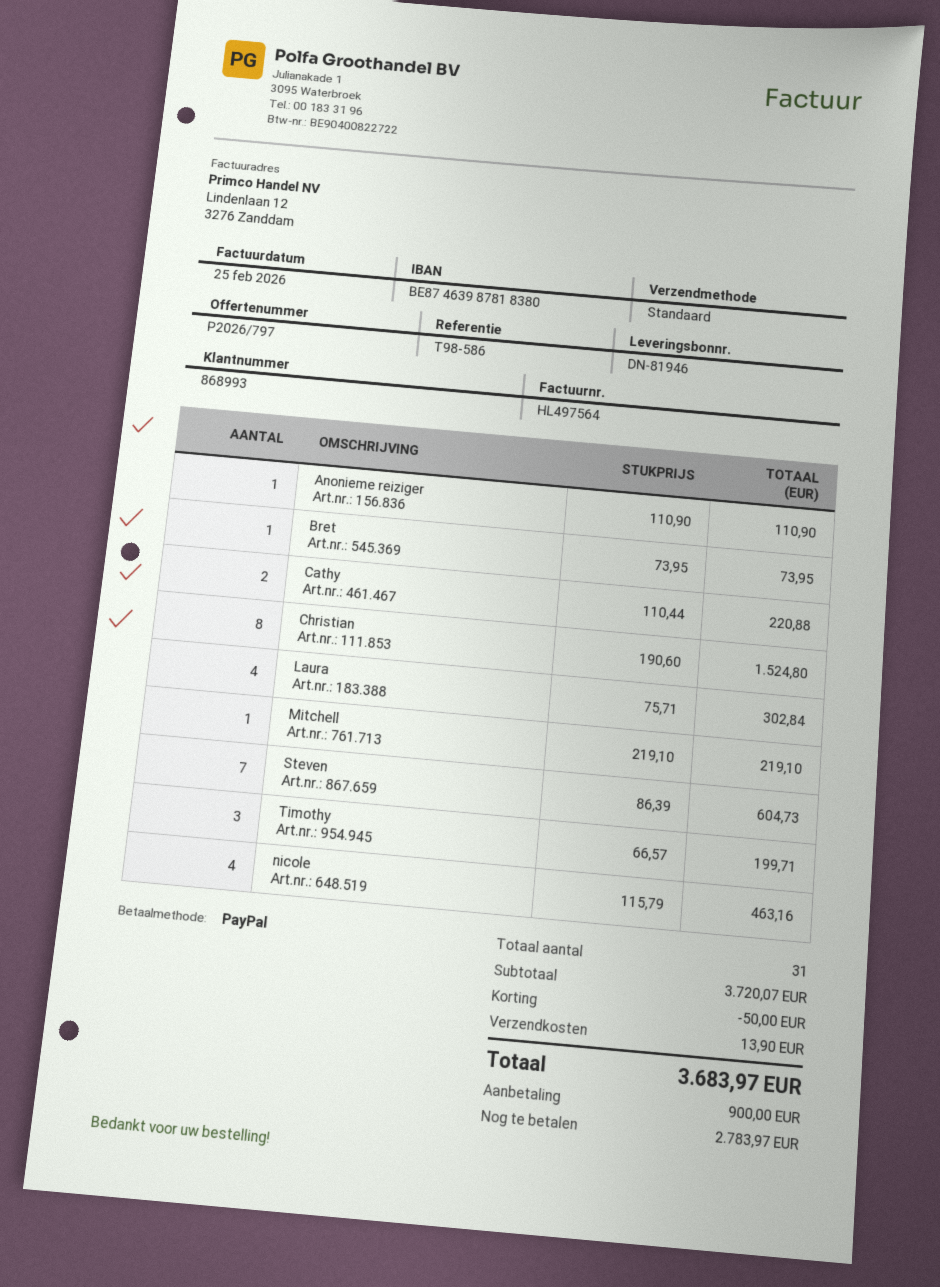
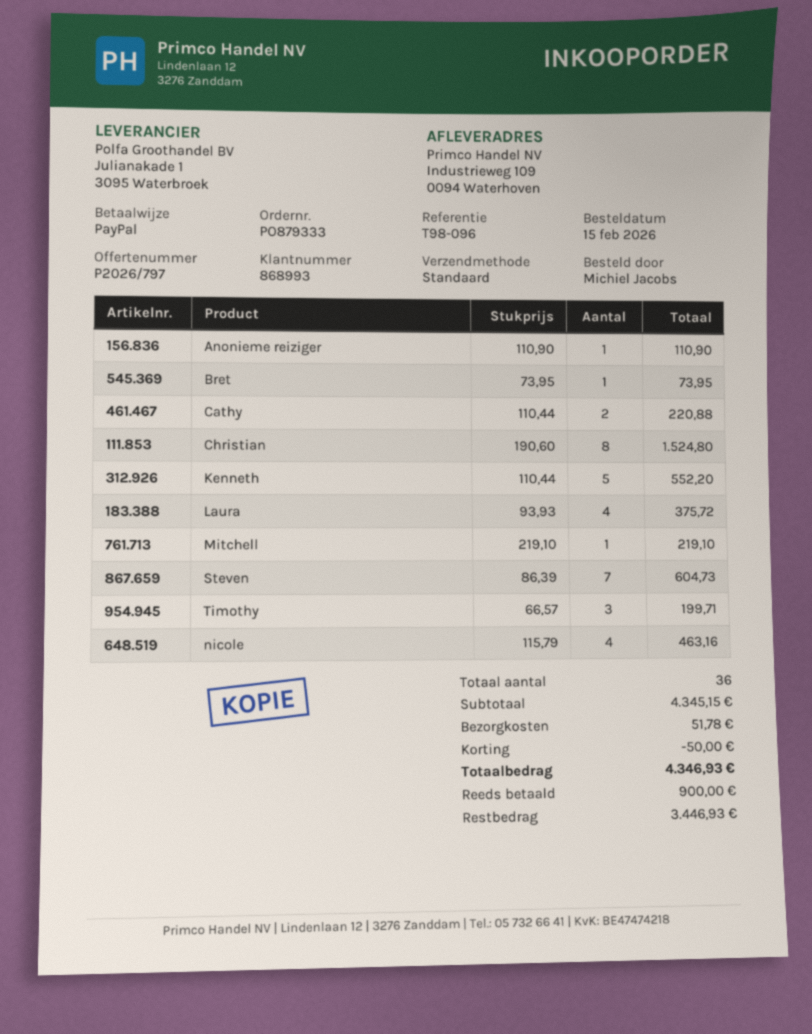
reference: T98-586 -> T98-096
Laura: 4 x 75.71 = 302.84 -> 4 x 93.93 = 375.72
Kenneth: none -> 5 x 110.44 = 552.20
total quantity: 31 -> 36
subtotal: 3720.07 -> 4345.15
shipping: 13.90 -> 51.78
total: 3683.97 -> 4346.93
balance: 2783.97 -> 3446.93

